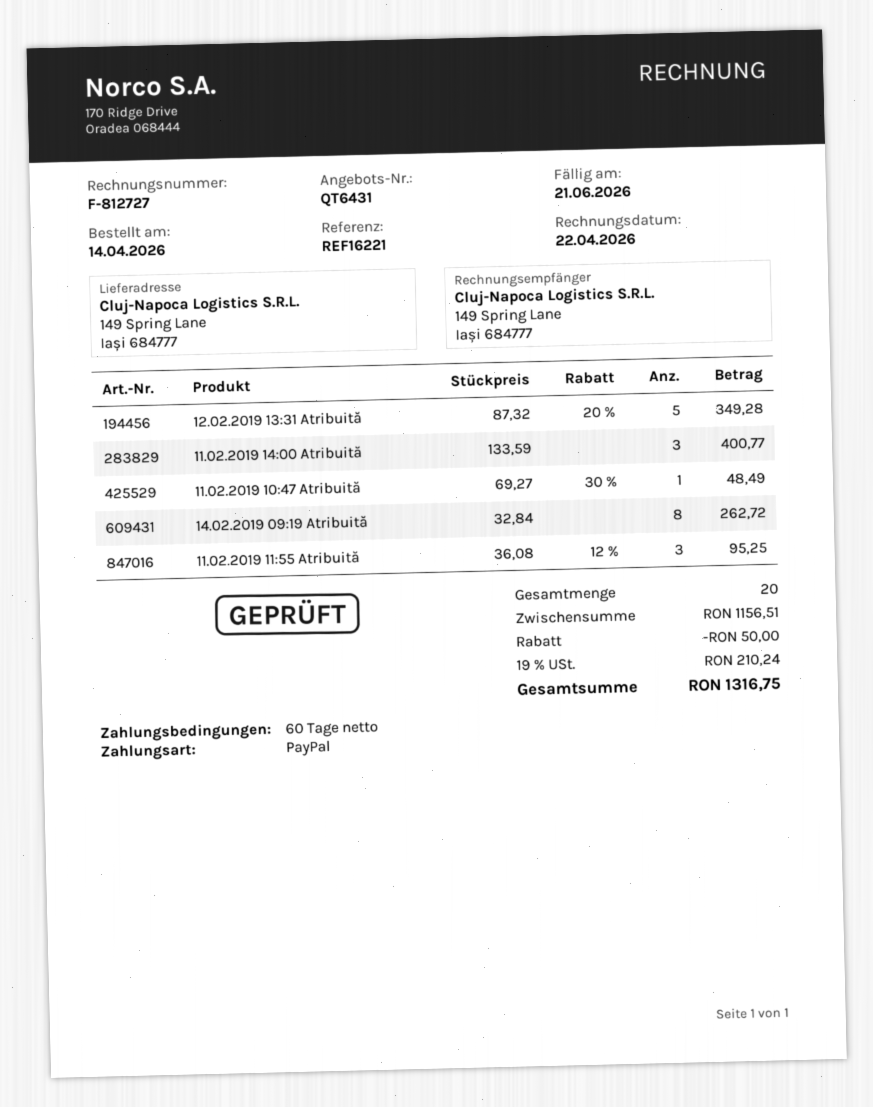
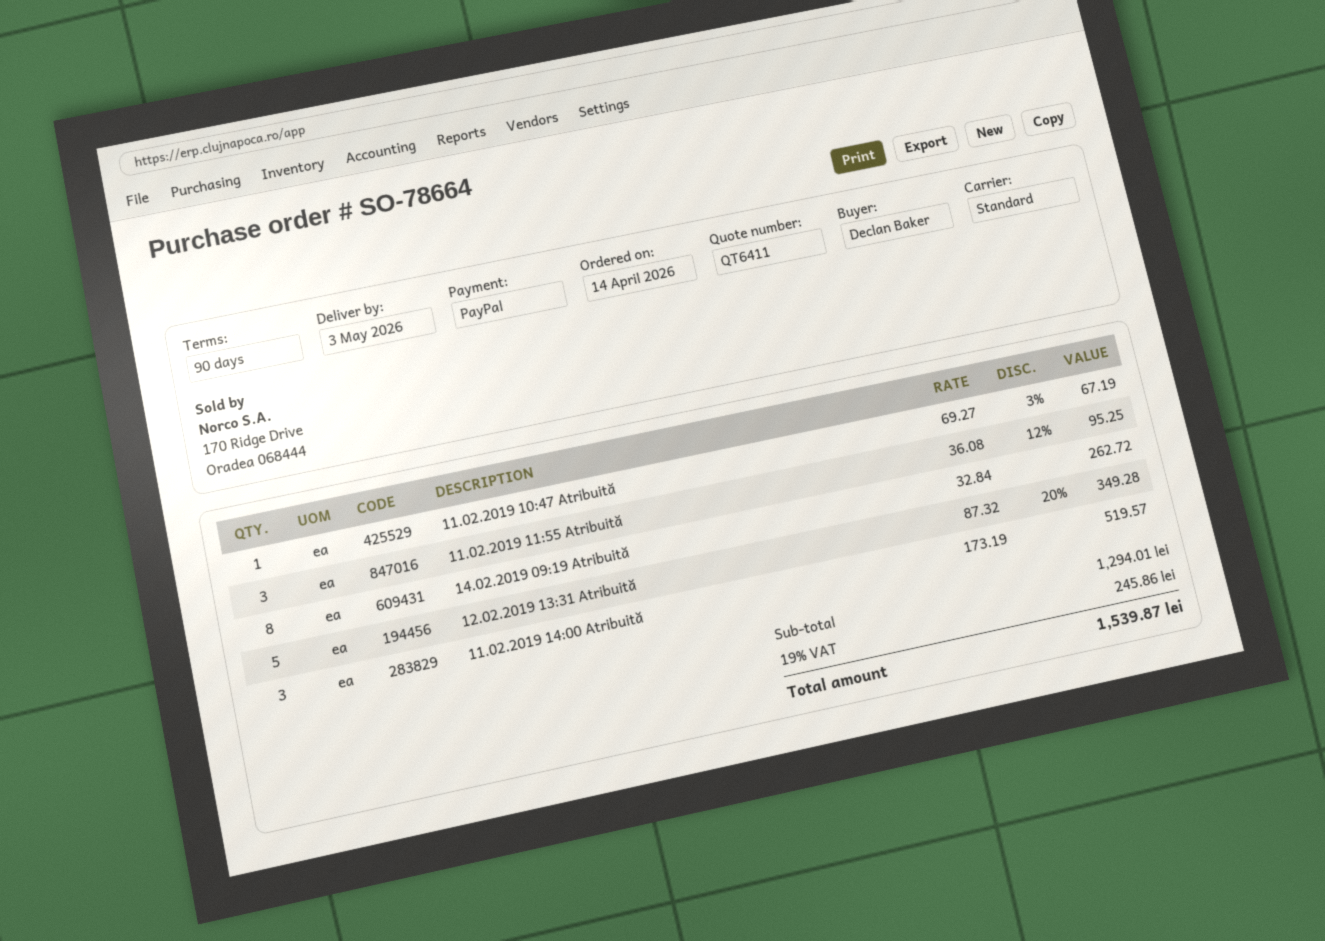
quote number: QT6431 -> QT6411
payment terms: 60 days -> 90 days
11.02.2019 14:00 Atribuită: 3 x 133.59 = 400.77 -> 3 x 173.19 = 519.57
11.02.2019 10:47 Atribuită: 1 x 69.27 - 30% = 48.49 -> 1 x 69.27 - 3% = 67.19
subtotal: 1156.51 -> 1294.01
discount: 50.00 -> none
tax: 19% = 210.24 -> 19% = 245.86
total: 1316.75 -> 1539.87

